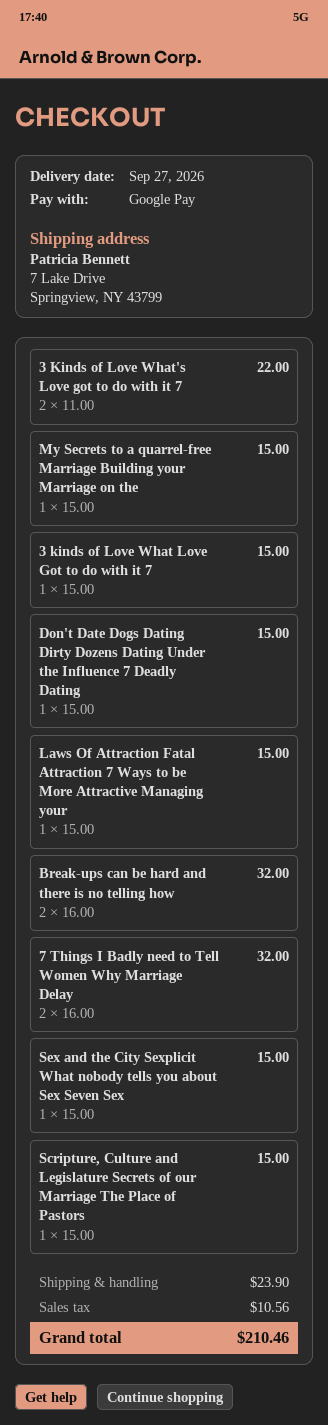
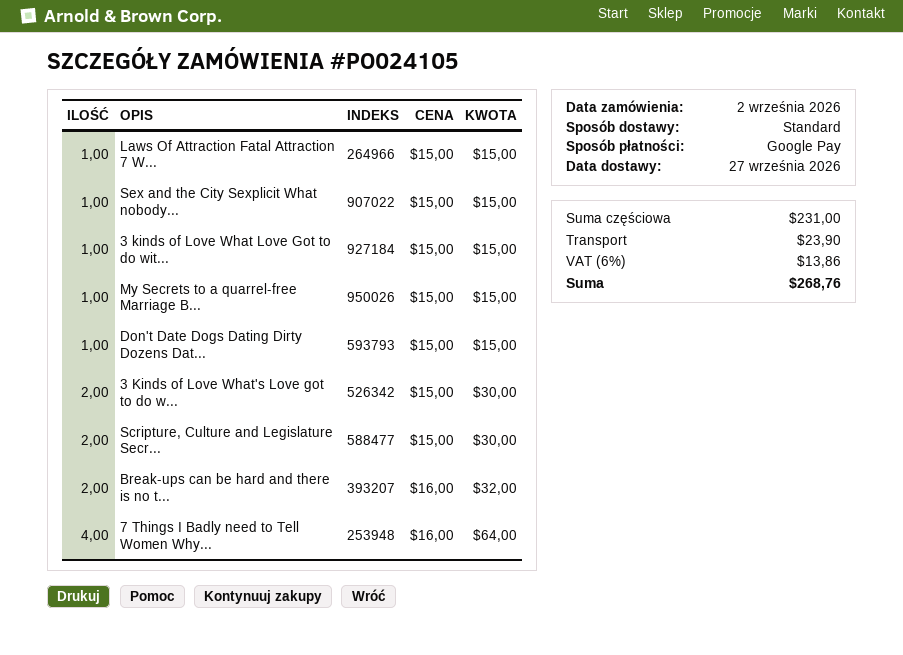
3 Kinds of Love What's Love got to do with it 7: 2 x 11.00 = 22.00 -> 2 x 15.00 = 30.00
7 Things I Badly need to Tell Women Why Marriage Delay: 2 x 16.00 = 32.00 -> 4 x 16.00 = 64.00
Scripture, Culture and Legislature Secrets of our Marriage The Place of Pastors: 1 x 15.00 = 15.00 -> 2 x 15.00 = 30.00
tax: 10.56 -> 13.86
total: 210.46 -> 268.76

